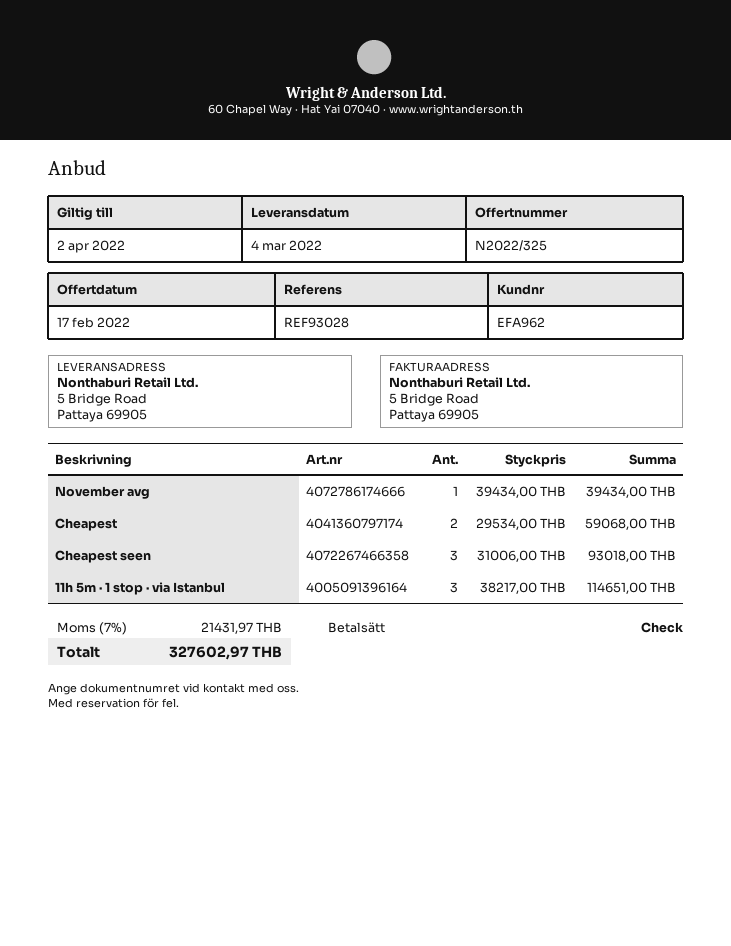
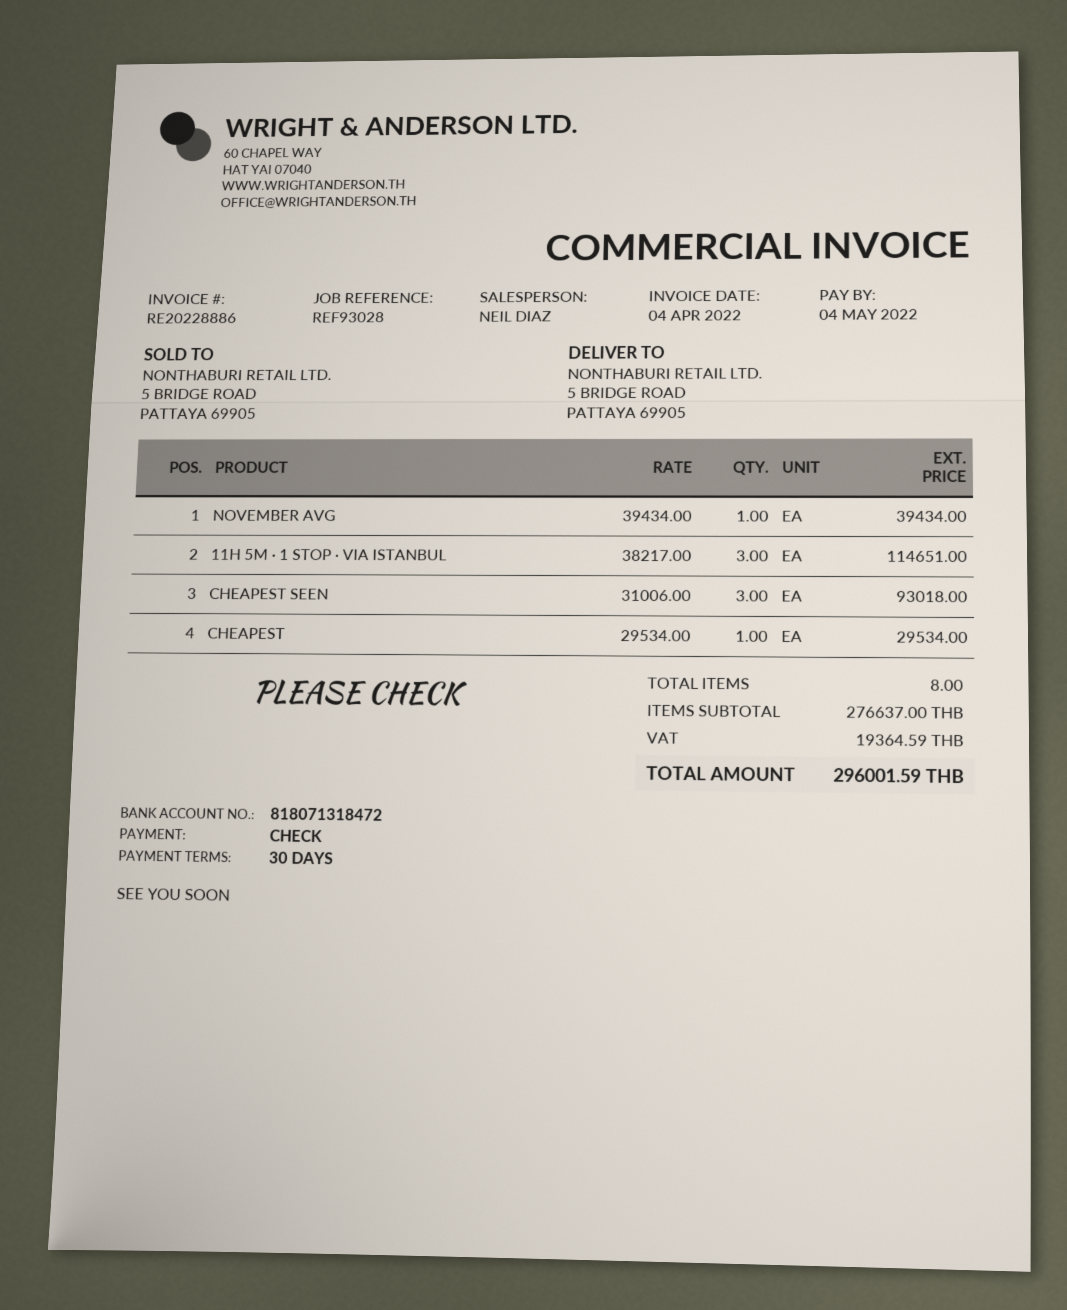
Cheapest: 2 x 29534.00 = 59068.00 -> 1 x 29534.00 = 29534.00
tax: 21431.97 -> 19364.59
total: 327602.97 -> 296001.59

